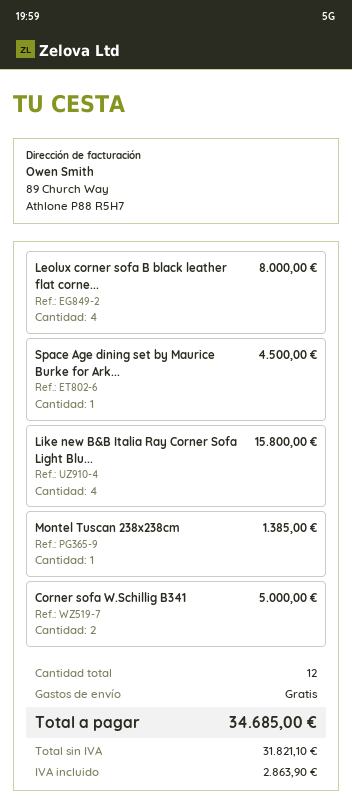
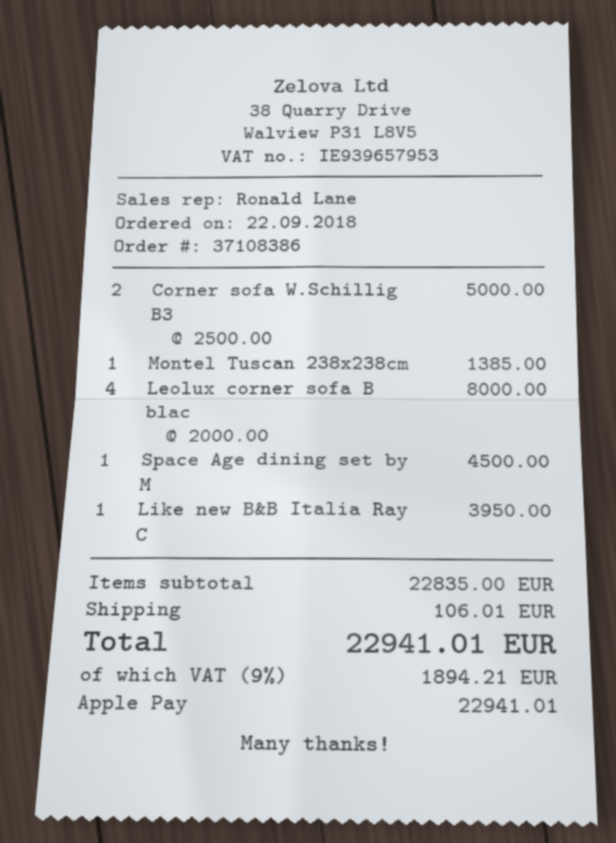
Like new B&B Italia Ray Corner Sofa Light Blu...: 4 for 15800.00 -> 1 for 3950.00
shipping: 0.00 -> 106.01
tax: 2863.90 -> 1894.21
total: 34685.00 -> 22941.01

